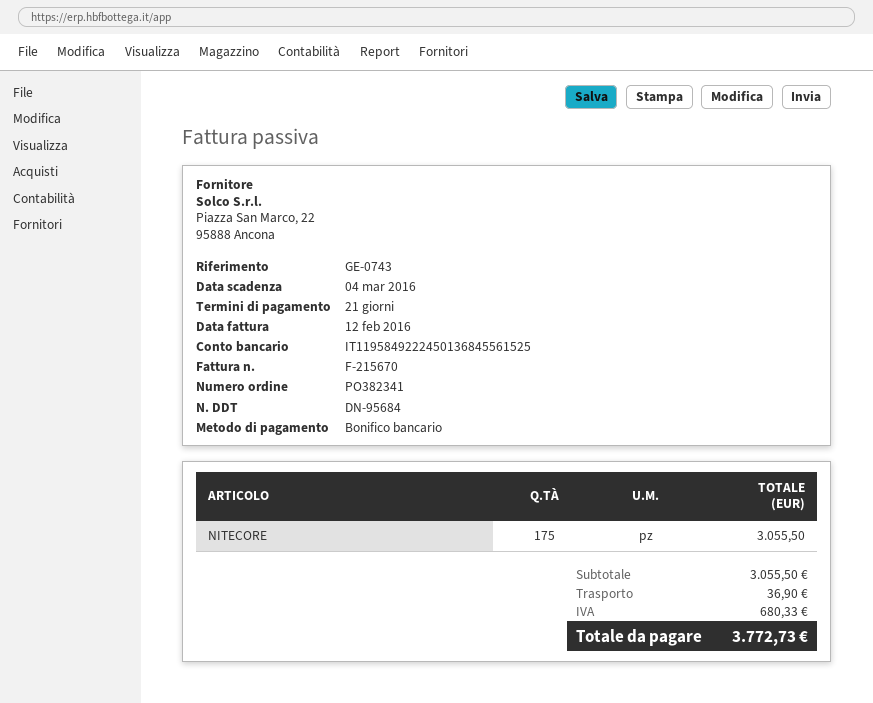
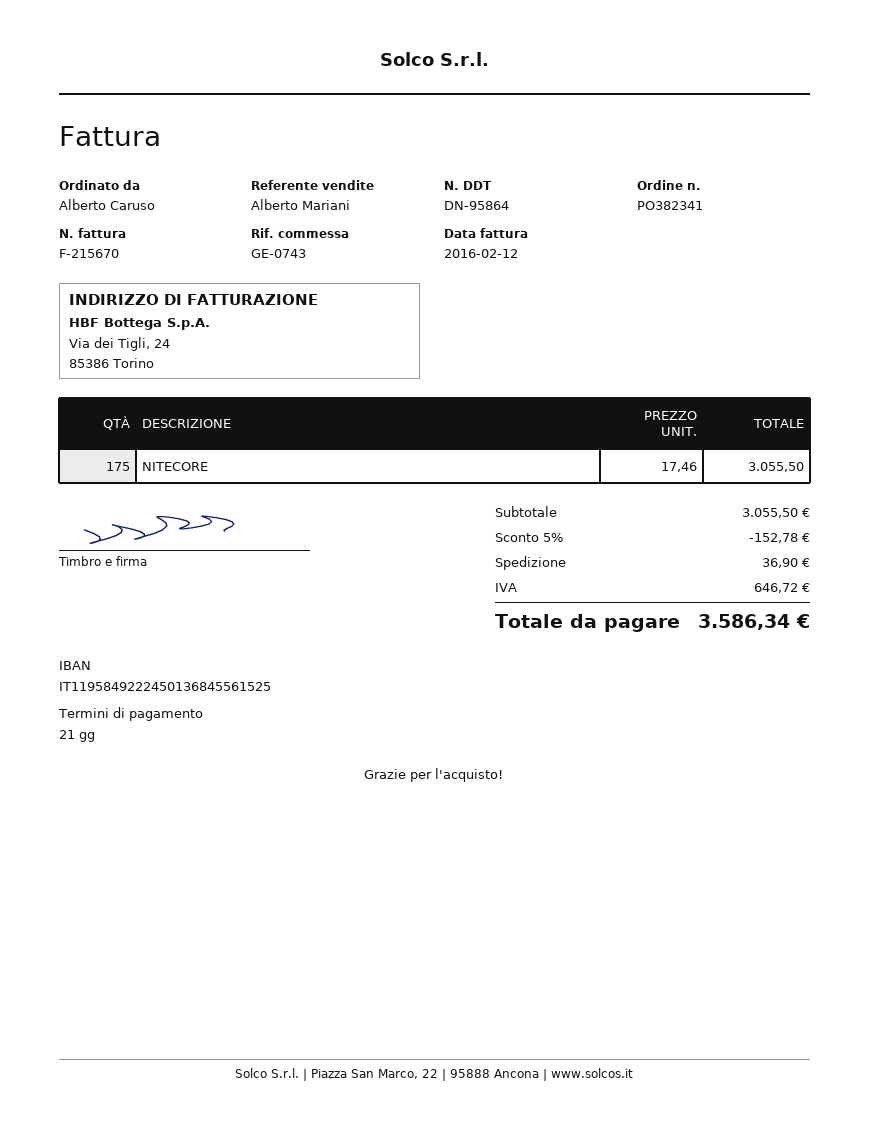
delivery note number: DN-95684 -> DN-95864
discount: none -> 5% = 152.78
tax: 680.33 -> 646.72
total: 3772.73 -> 3586.34

